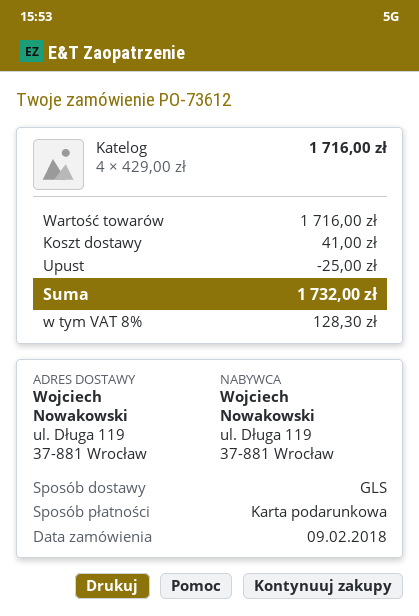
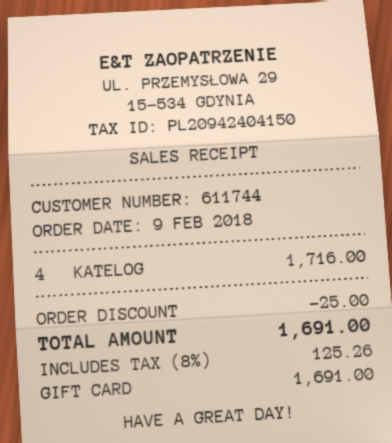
shipping: 41.00 -> none
tax: 8% = 128.30 -> 8% = 125.26
total: 1732.00 -> 1691.00

